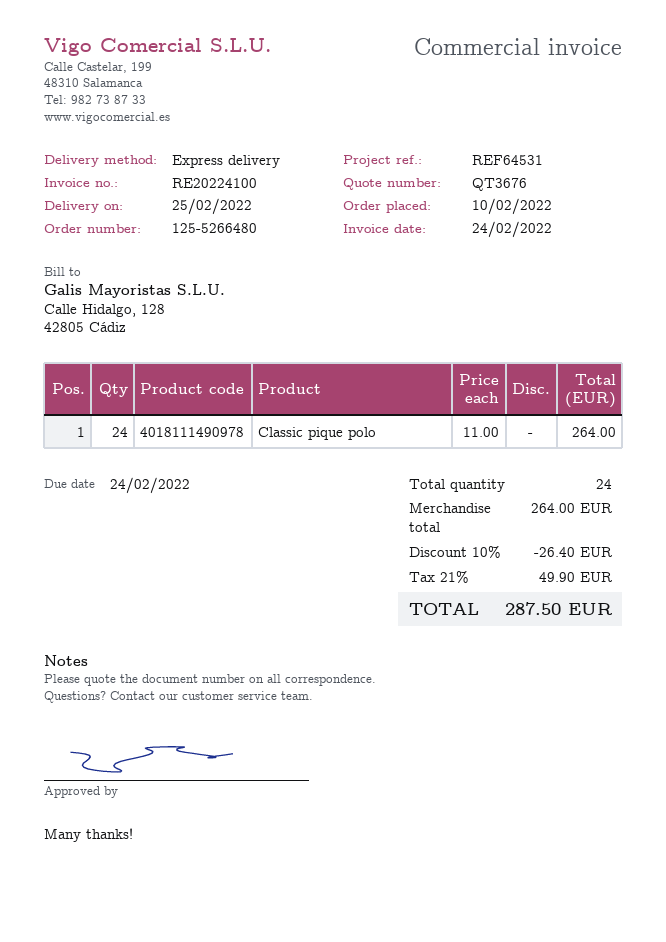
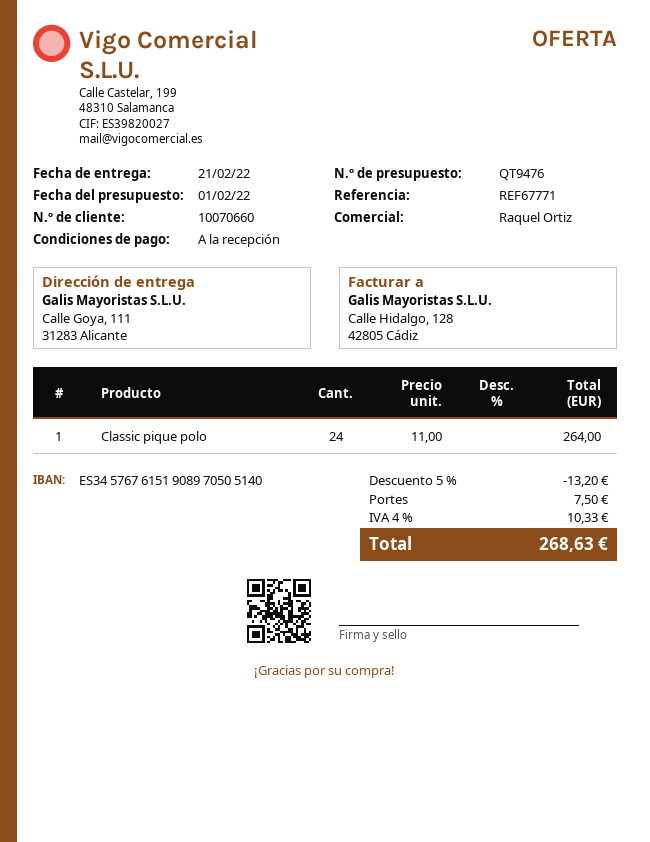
quote number: QT3676 -> QT9476
delivery date: 2022-02-25 -> 2022-02-21
reference: REF64531 -> REF67771
discount: 10% = 26.40 -> 5% = 13.20
shipping: none -> 7.50
tax: 21% = 49.90 -> 4% = 10.33
total: 287.50 -> 268.63

